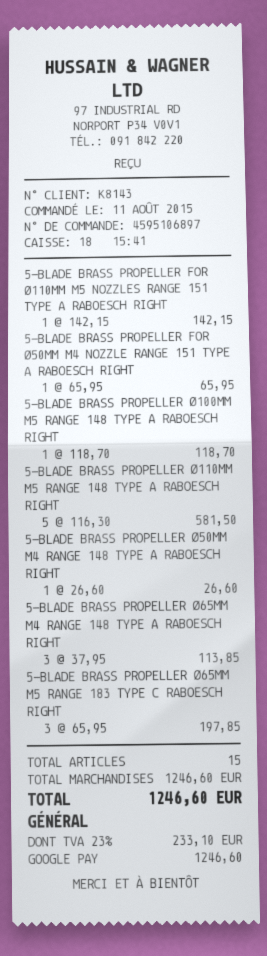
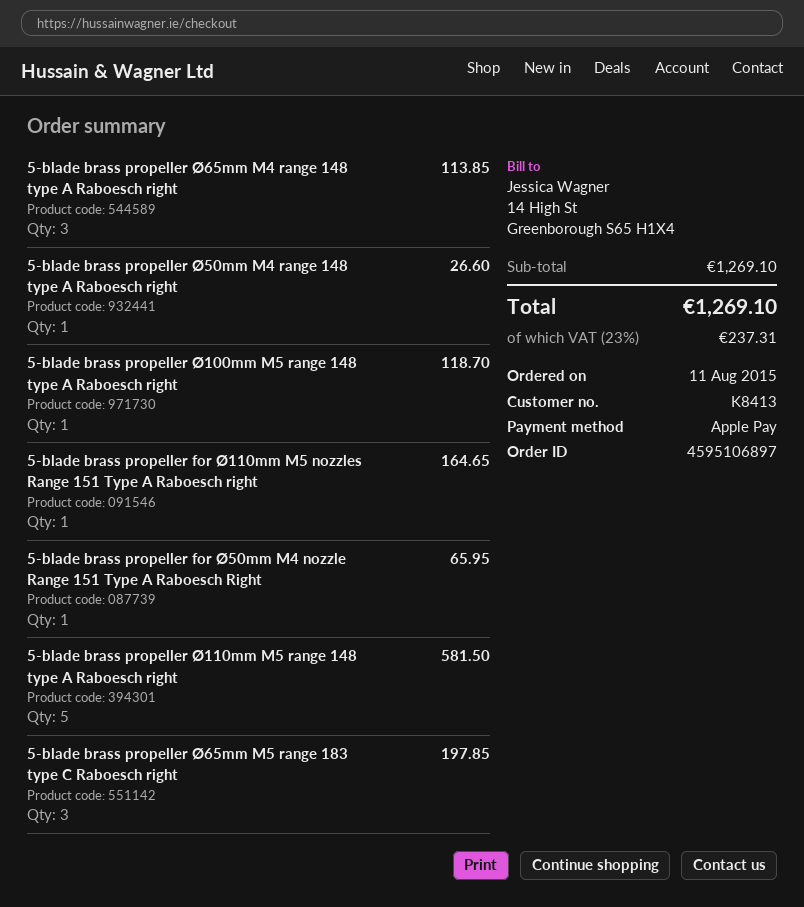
customer number: K8143 -> K8413
payment method: Google Pay -> Apple Pay
5-BLADE BRASS PROPELLER FOR Ø110MM M5 NOZZLES RANGE 151 TYPE A RABOESCH RIGHT: 1 for 142.15 -> 1 for 164.65
subtotal: 1246.60 -> 1269.10
tax: 23% = 233.10 -> 23% = 237.31
total: 1246.60 -> 1269.10

